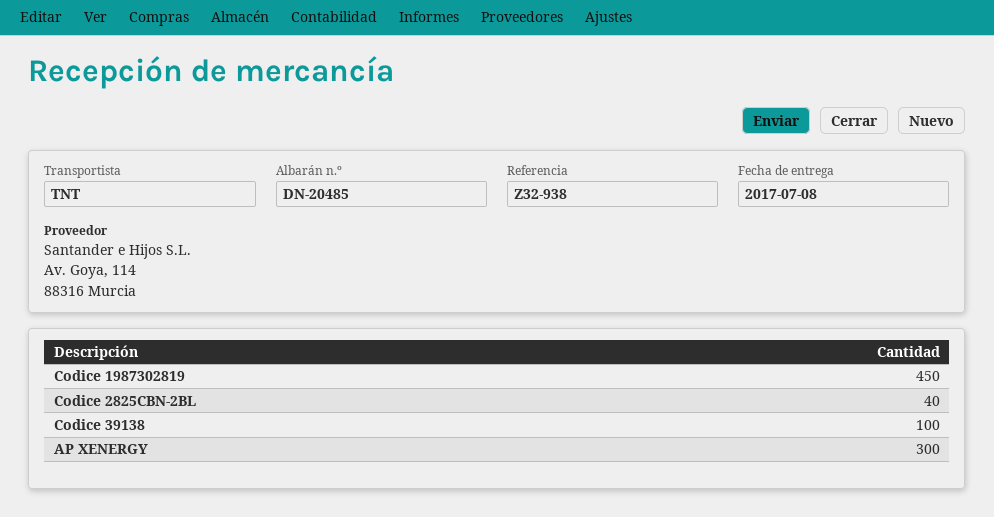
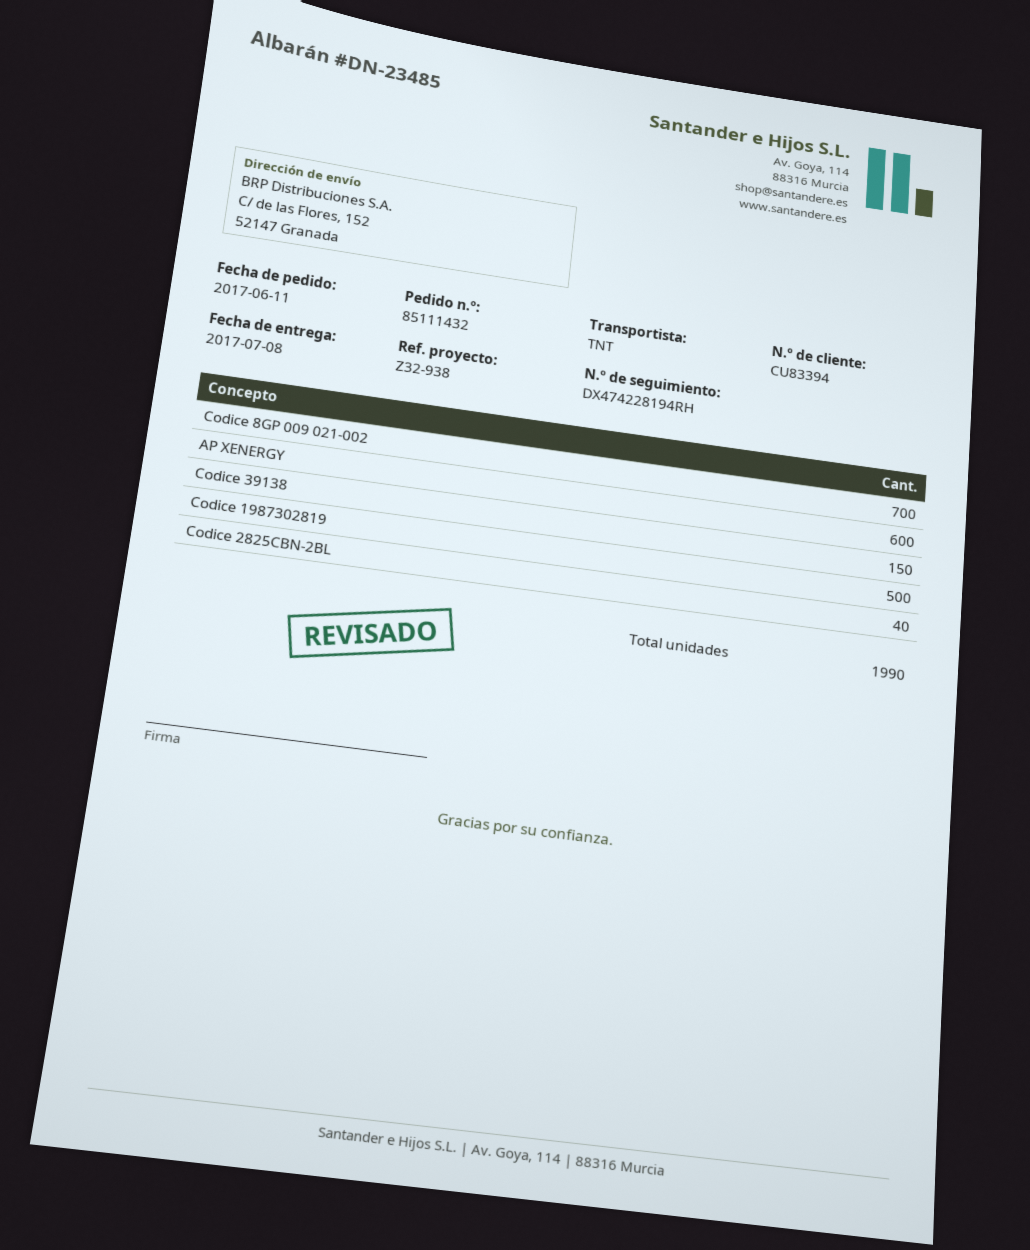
delivery note number: DN-20485 -> DN-23485
Codice 1987302819: 450 -> 500
Codice 39138: 100 -> 150
AP XENERGY: 300 -> 600
Codice 8GP 009 021-002: none -> 700

